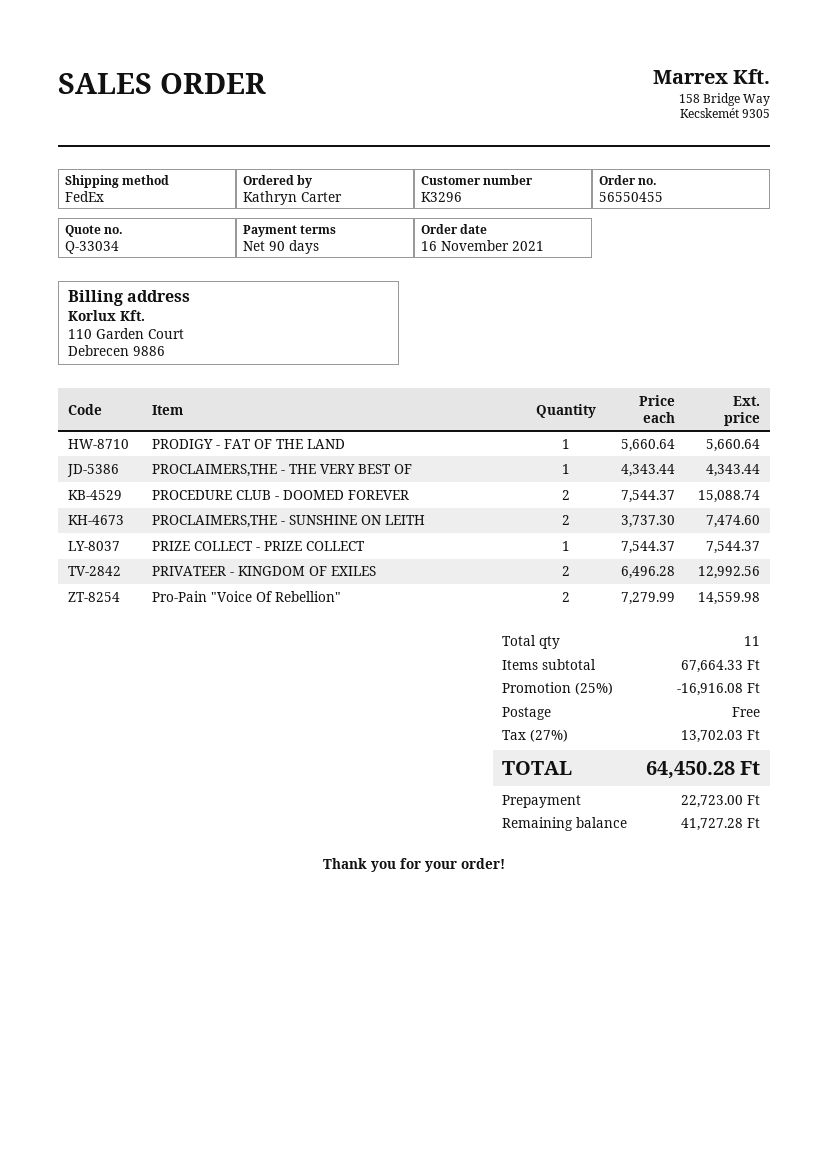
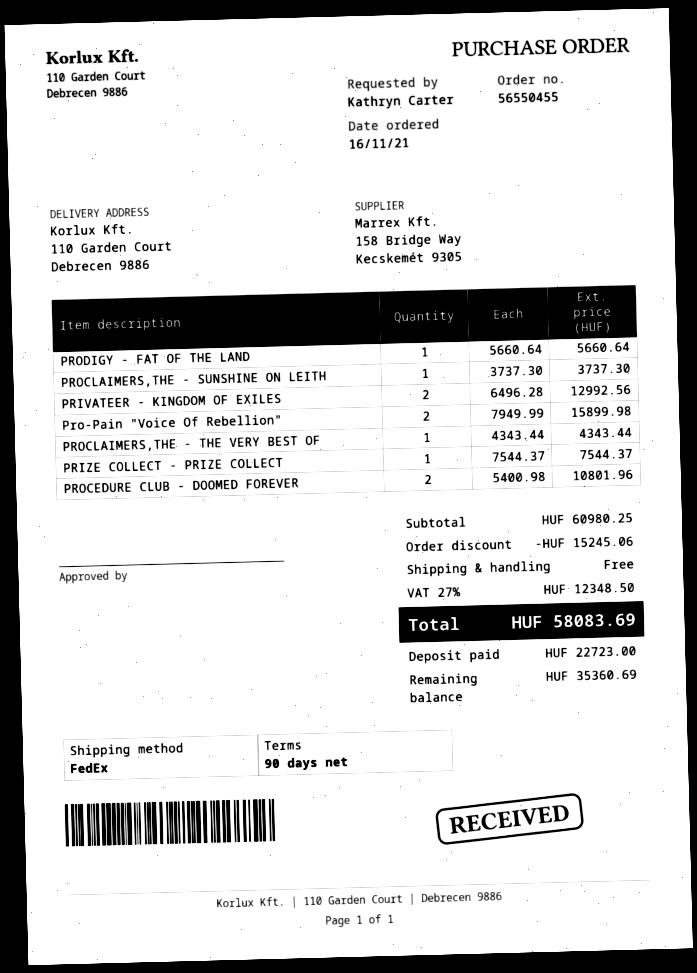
PROCEDURE CLUB - DOOMED FOREVER: 2 x 7544.37 = 15088.74 -> 2 x 5400.98 = 10801.96
PROCLAIMERS,THE - SUNSHINE ON LEITH: 2 x 3737.30 = 7474.60 -> 1 x 3737.30 = 3737.30
Pro-Pain "Voice Of Rebellion": 2 x 7279.99 = 14559.98 -> 2 x 7949.99 = 15899.98
subtotal: 67664.33 -> 60980.25
discount: 16916.08 -> 15245.06
tax: 27% = 13702.03 -> 27% = 12348.50
total: 64450.28 -> 58083.69
balance: 41727.28 -> 35360.69

